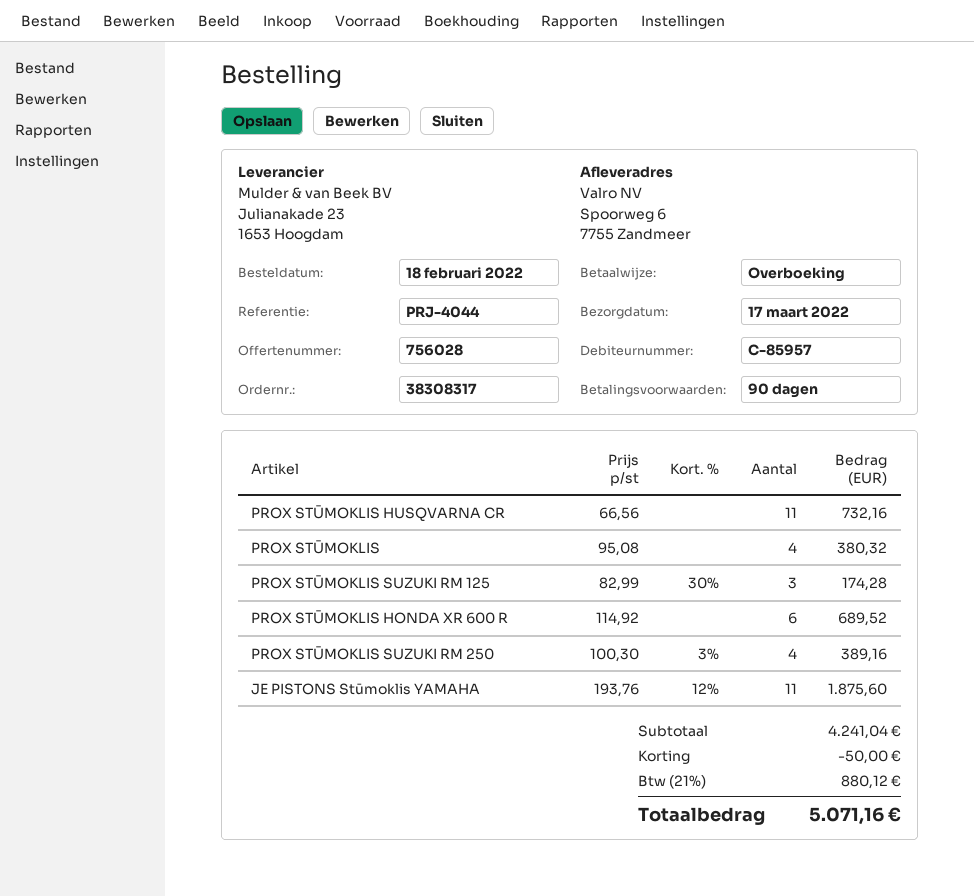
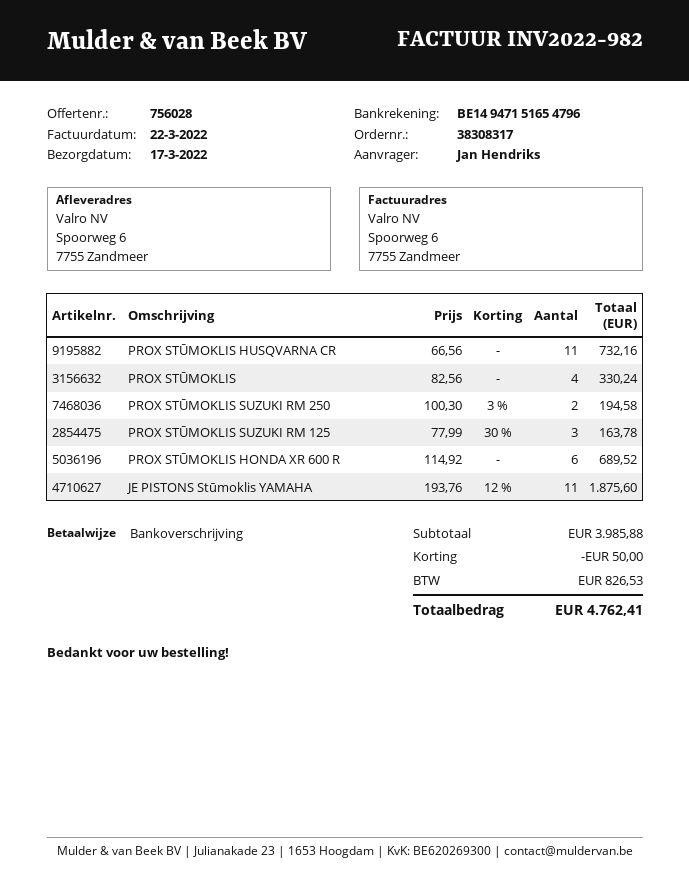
PROX STŪMOKLIS: 4 x 95.08 = 380.32 -> 4 x 82.56 = 330.24
PROX STŪMOKLIS SUZUKI RM 125: 3 x 82.99 - 30% = 174.28 -> 3 x 77.99 - 30% = 163.78
PROX STŪMOKLIS SUZUKI RM 250: 4 x 100.30 - 3% = 389.16 -> 2 x 100.30 - 3% = 194.58
subtotal: 4241.04 -> 3985.88
tax: 880.12 -> 826.53
total: 5071.16 -> 4762.41

